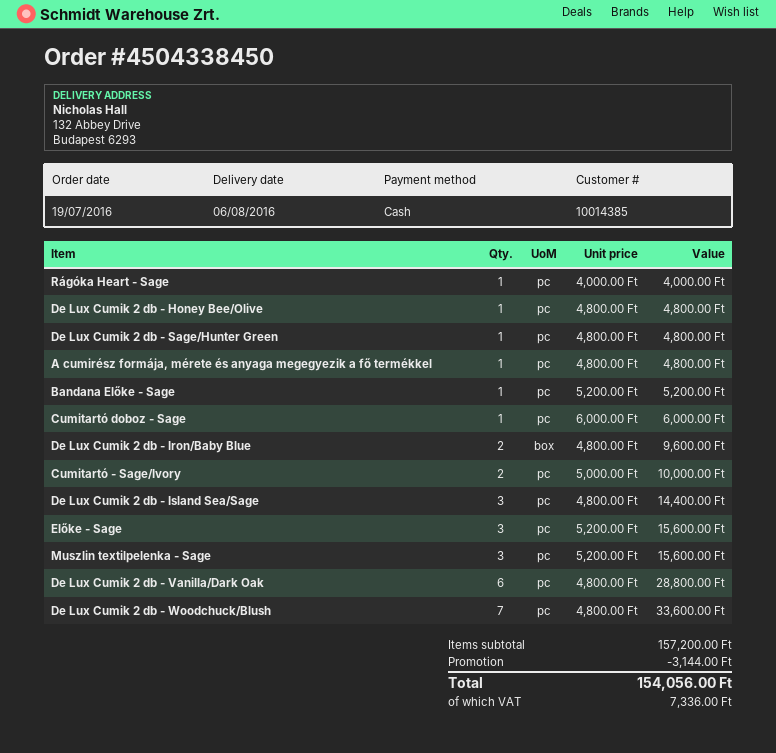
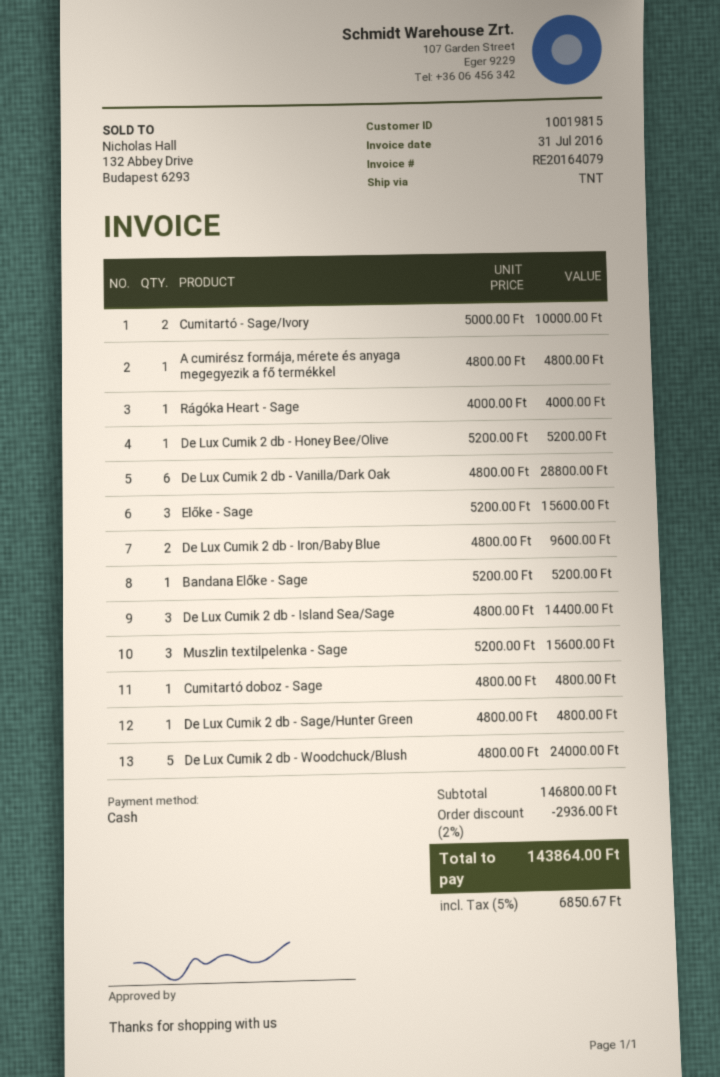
customer number: 10014385 -> 10019815
De Lux Cumik 2 db - Honey Bee/Olive: 1 x 4800.00 = 4800.00 -> 1 x 5200.00 = 5200.00
Cumitartó doboz - Sage: 1 x 6000.00 = 6000.00 -> 1 x 4800.00 = 4800.00
De Lux Cumik 2 db - Woodchuck/Blush: 7 x 4800.00 = 33600.00 -> 5 x 4800.00 = 24000.00
subtotal: 157200.00 -> 146800.00
discount: 3144.00 -> 2936.00
tax: 7336.00 -> 6850.67
total: 154056.00 -> 143864.00

